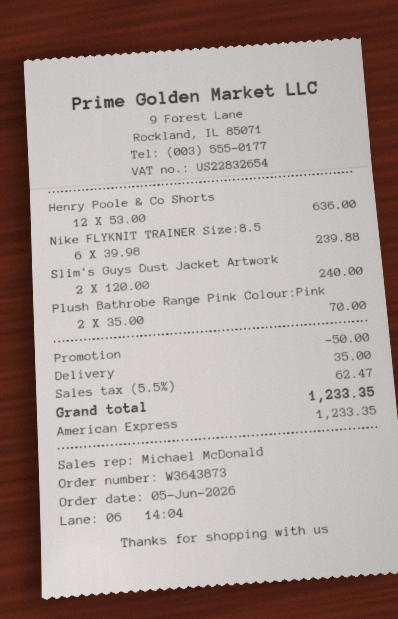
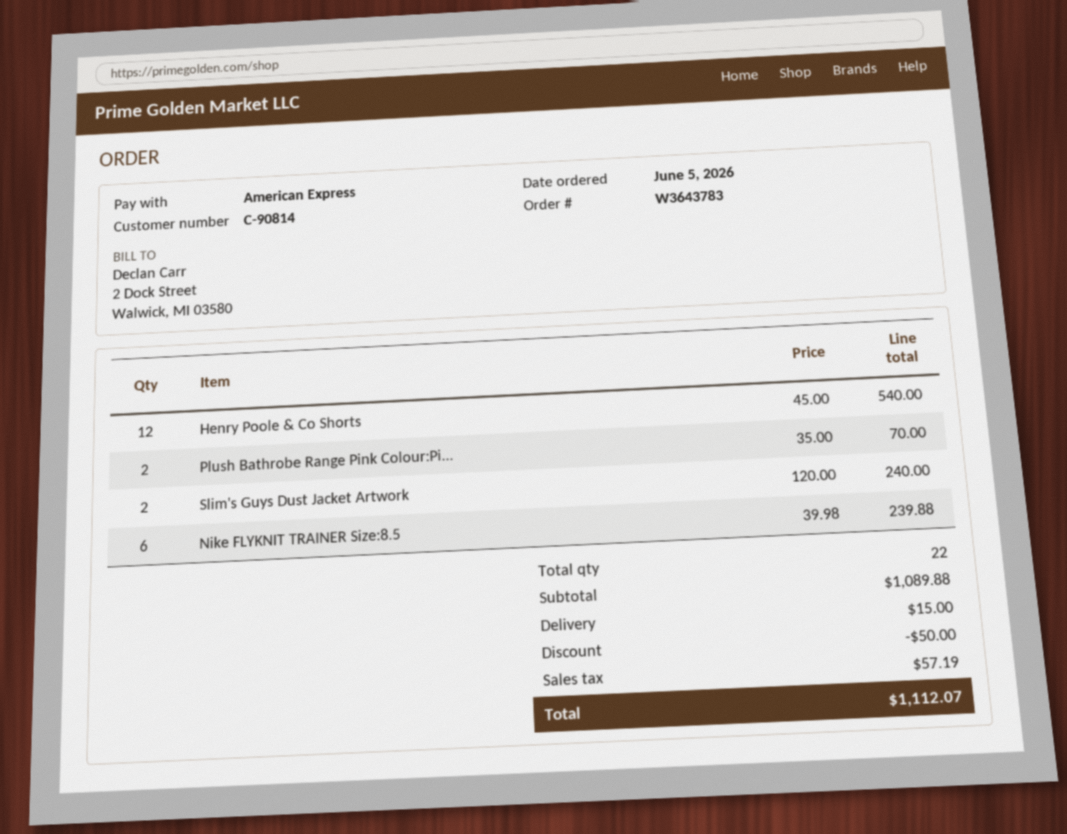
order number: W3643873 -> W3643783
Henry Poole & Co Shorts: 12 x 53.00 = 636.00 -> 12 x 45.00 = 540.00
shipping: 35.00 -> 15.00
tax: 62.47 -> 57.19
total: 1233.35 -> 1112.07

